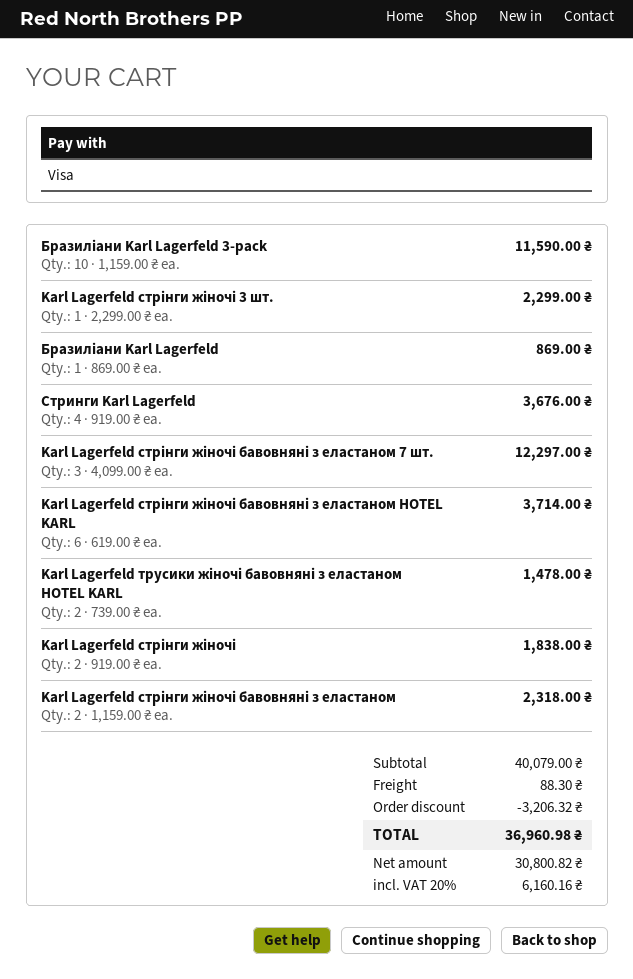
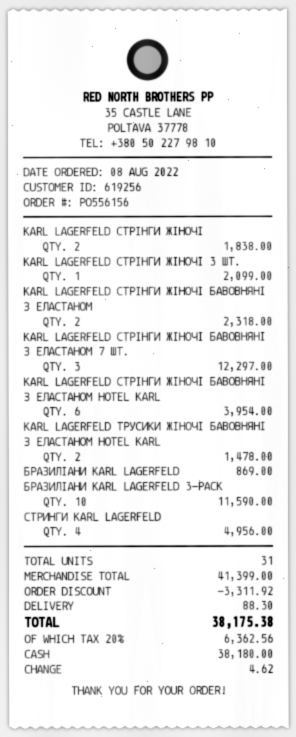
payment method: Visa -> cash
Karl Lagerfeld стрінги жіночі 3 шт.: 1 for 2299.00 -> 1 for 2099.00
Стринги Karl Lagerfeld: 4 for 3676.00 -> 4 for 4956.00
Karl Lagerfeld стрінги жіночі бавовняні з еластаном HOTEL KARL: 6 for 3714.00 -> 6 for 3954.00
subtotal: 40079.00 -> 41399.00
discount: 3206.32 -> 3311.92
tax: 20% = 6160.16 -> 20% = 6362.56
total: 36960.98 -> 38175.38

